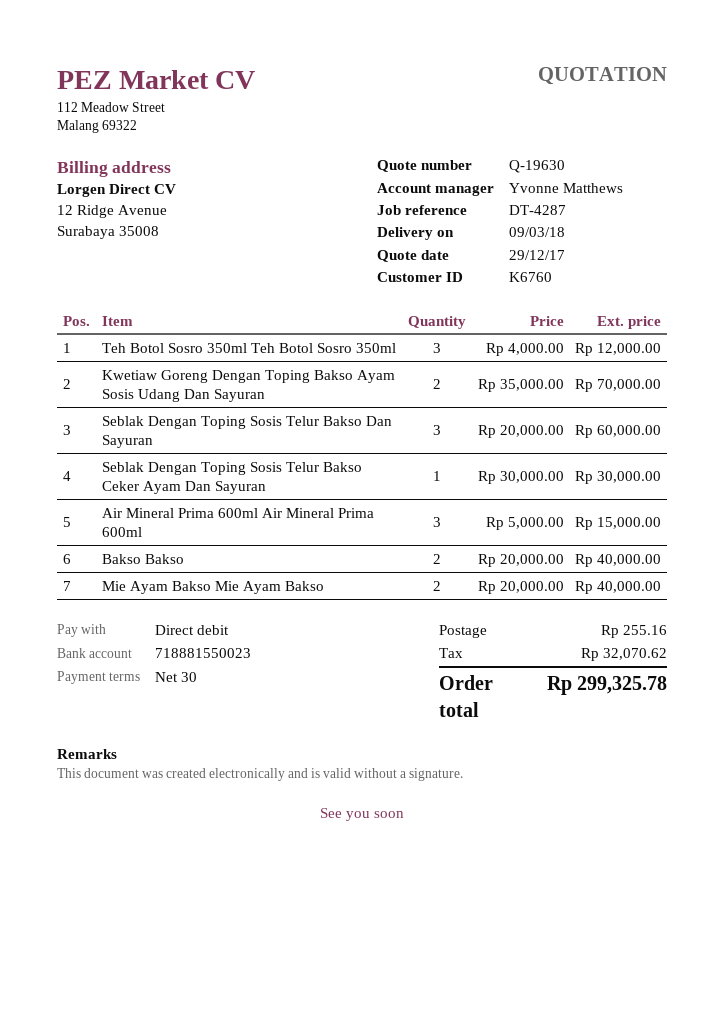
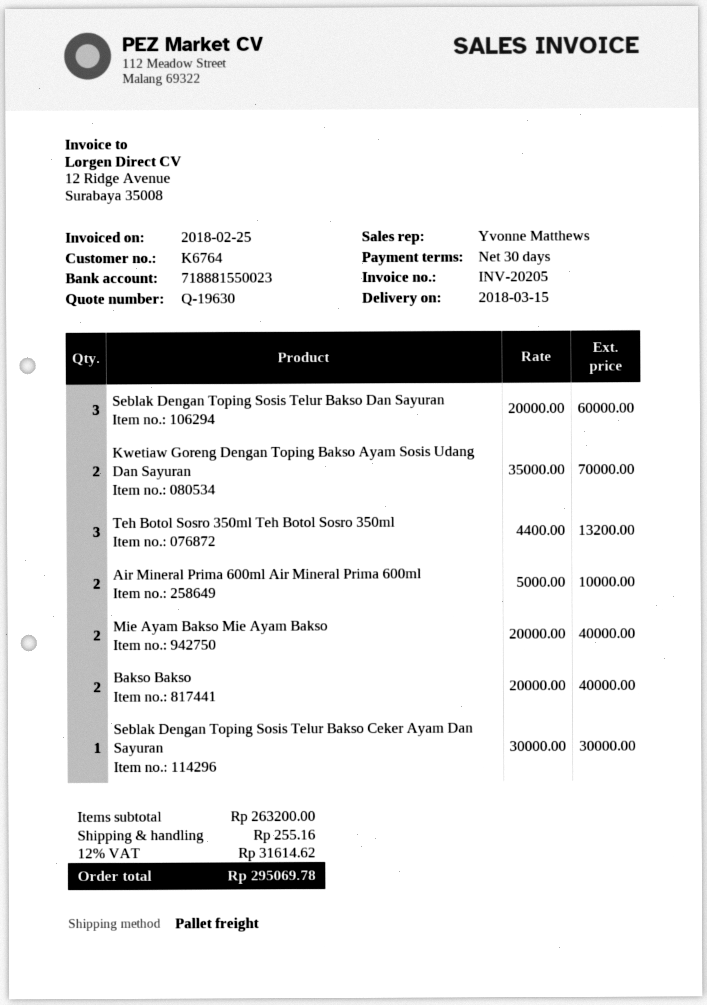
delivery date: 2018-03-09 -> 2018-03-15
customer number: K6760 -> K6764
Teh Botol Sosro 350ml Teh Botol Sosro 350ml: 3 x 4000.00 = 12000.00 -> 3 x 4400.00 = 13200.00
Air Mineral Prima 600ml Air Mineral Prima 600ml: 3 x 5000.00 = 15000.00 -> 2 x 5000.00 = 10000.00
tax: 32070.62 -> 31614.62
total: 299325.78 -> 295069.78

